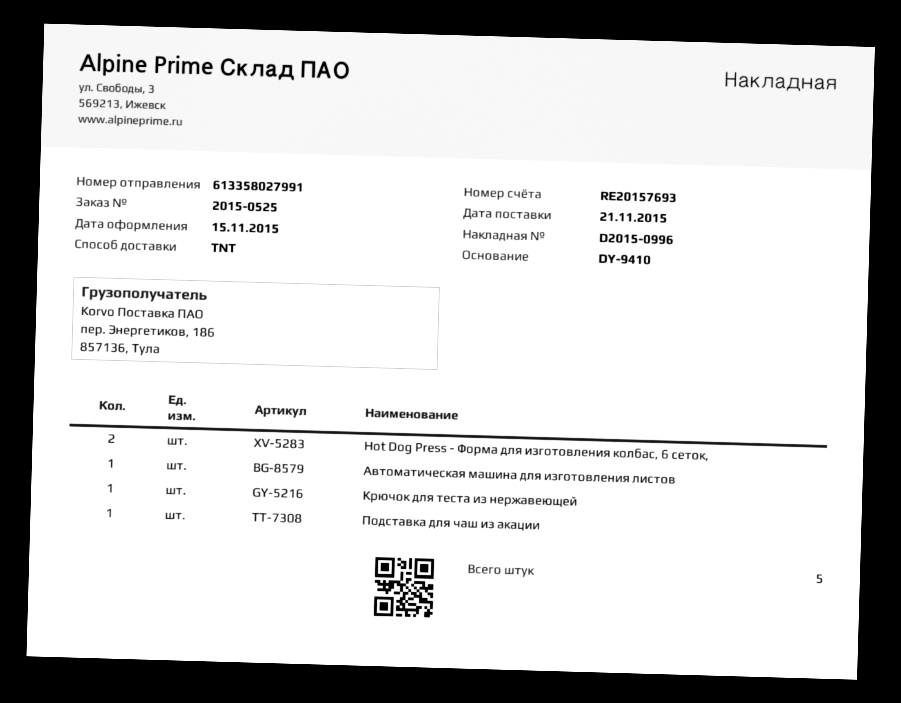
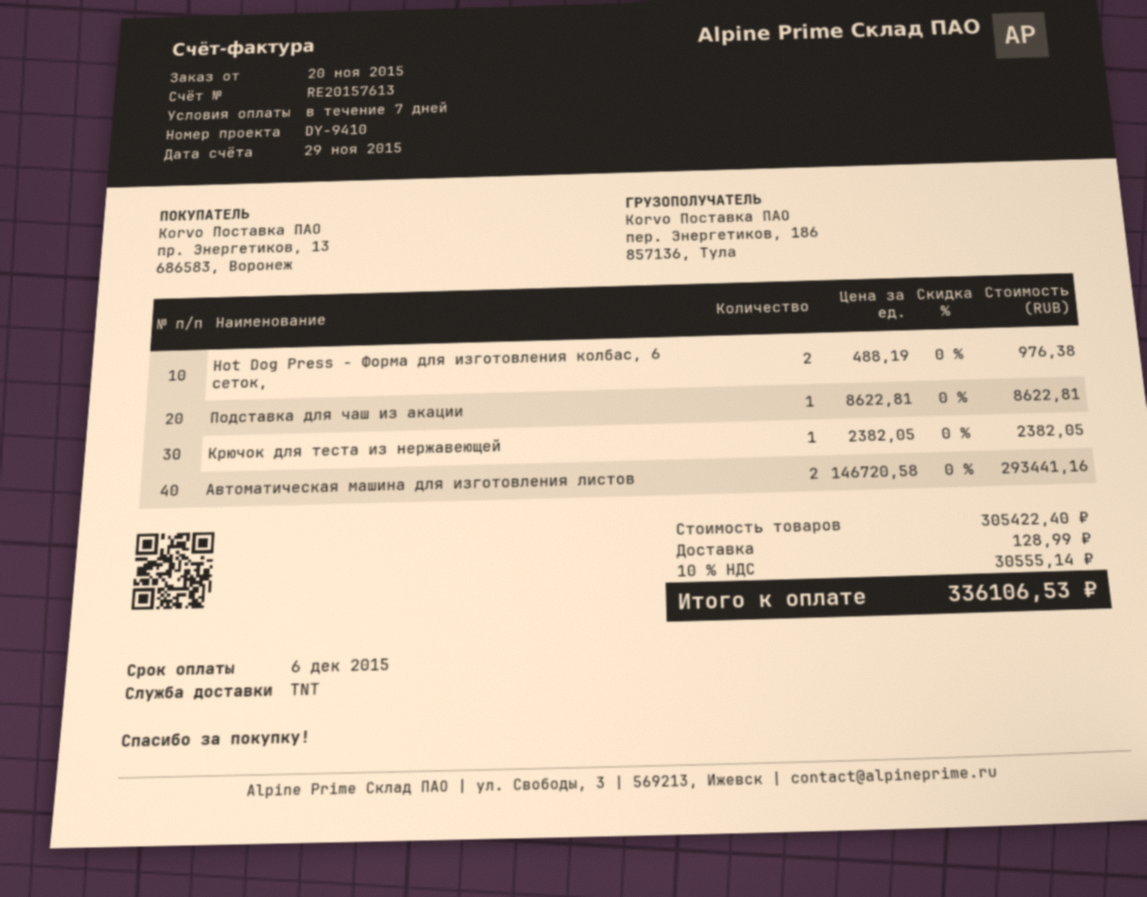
order date: 2015-11-15 -> 2015-11-20
invoice number: RE20157693 -> RE20157613
Автоматическая машина для изготовления листов: 1 -> 2

